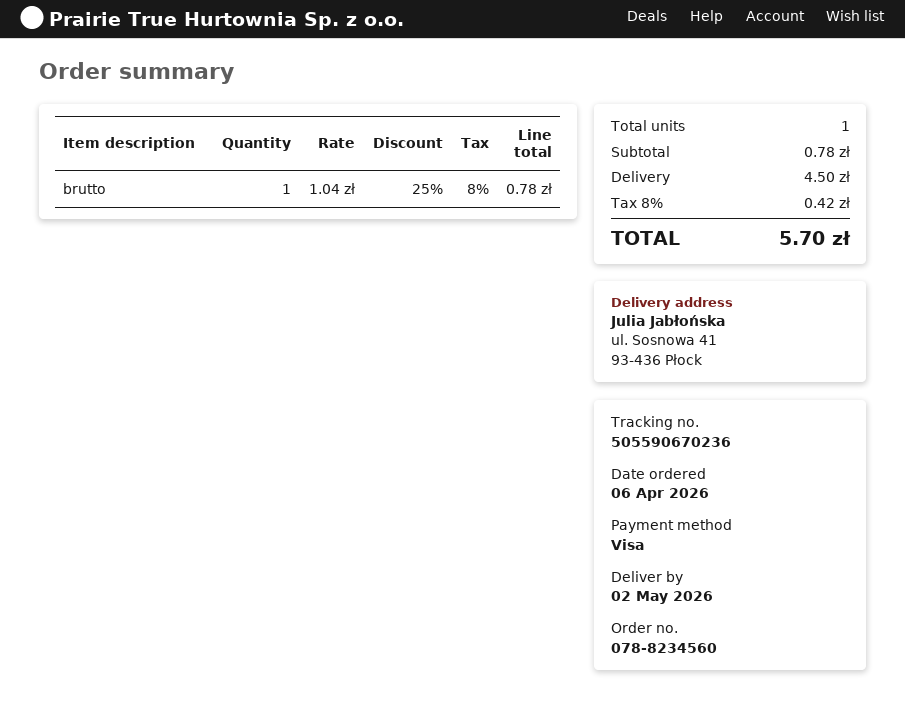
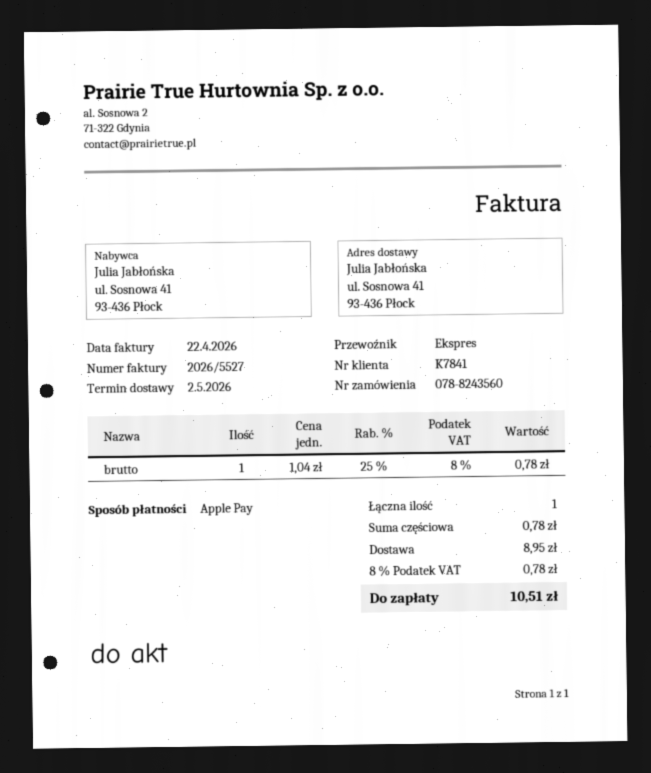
order number: 078-8234560 -> 078-8243560
payment method: Visa -> Apple Pay
shipping: 4.50 -> 8.95
tax: 8% = 0.42 -> 8% = 0.78
total: 5.70 -> 10.51

